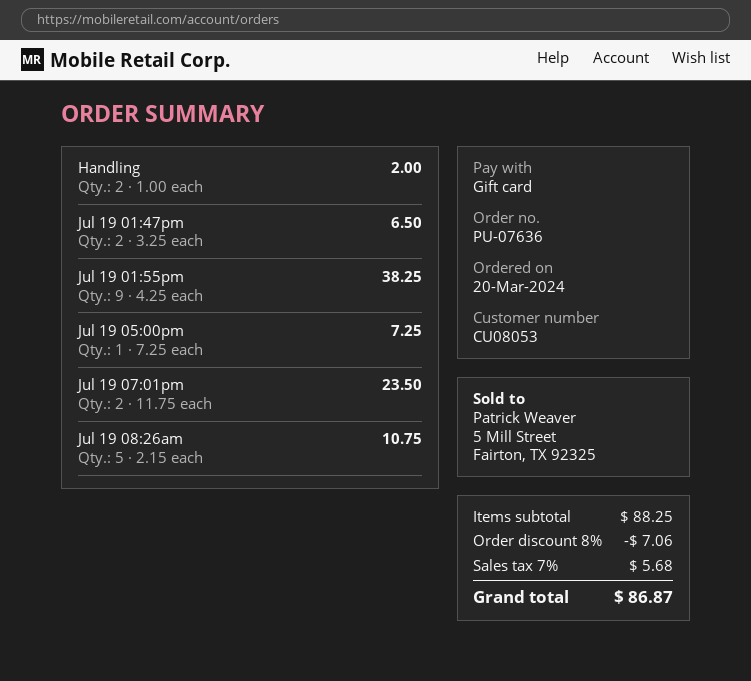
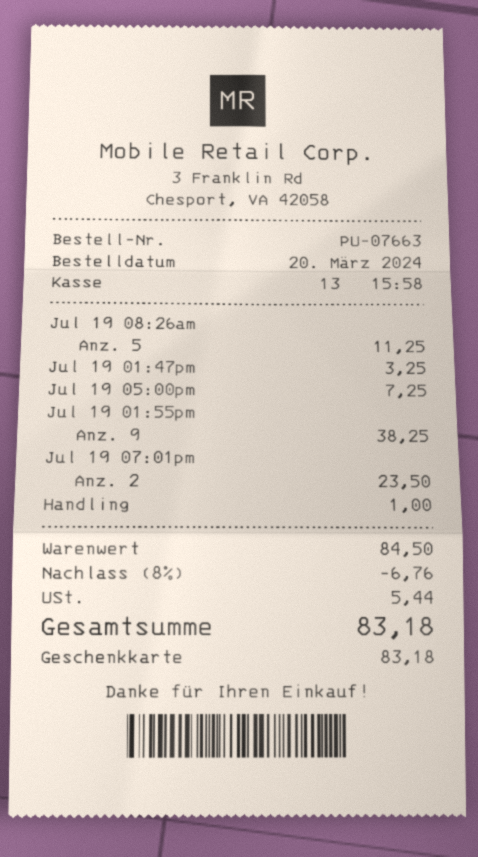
order number: PU-07636 -> PU-07663
Handling: 2 for 2.00 -> 1 for 1.00
Jul 19 01:47pm: 2 for 6.50 -> 1 for 3.25
Jul 19 08:26am: 5 for 10.75 -> 5 for 11.25
subtotal: 88.25 -> 84.50
discount: 8% = 7.06 -> 8% = 6.76
tax: 5.68 -> 5.44
total: 86.87 -> 83.18

